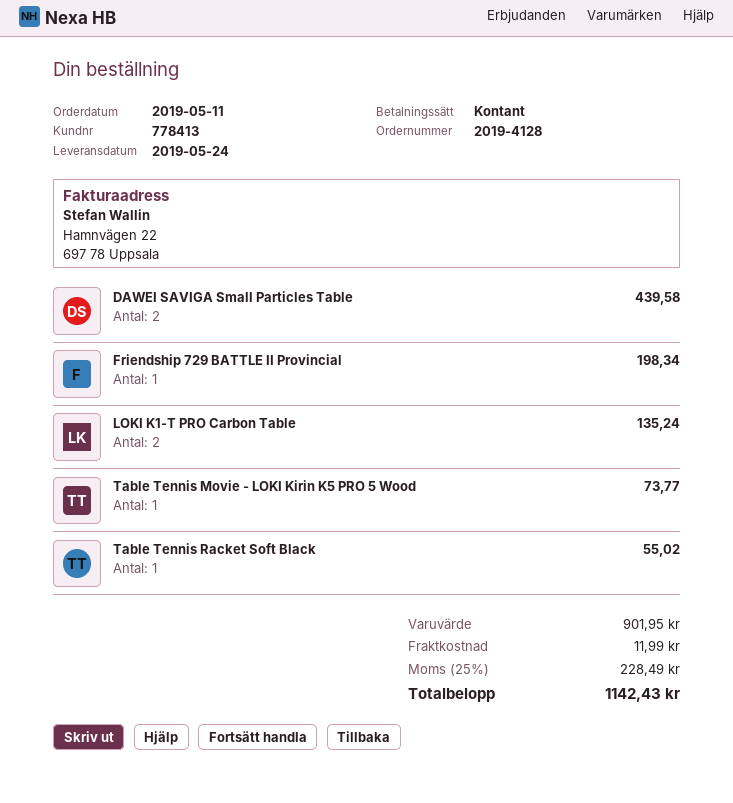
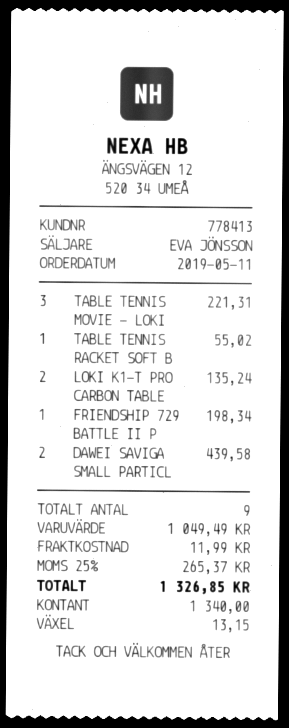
Table Tennis Movie - LOKI Kirin K5 PRO 5 Wood: 1 for 73.77 -> 3 for 221.31
subtotal: 901.95 -> 1049.49
tax: 25% = 228.49 -> 25% = 265.37
total: 1142.43 -> 1326.85

